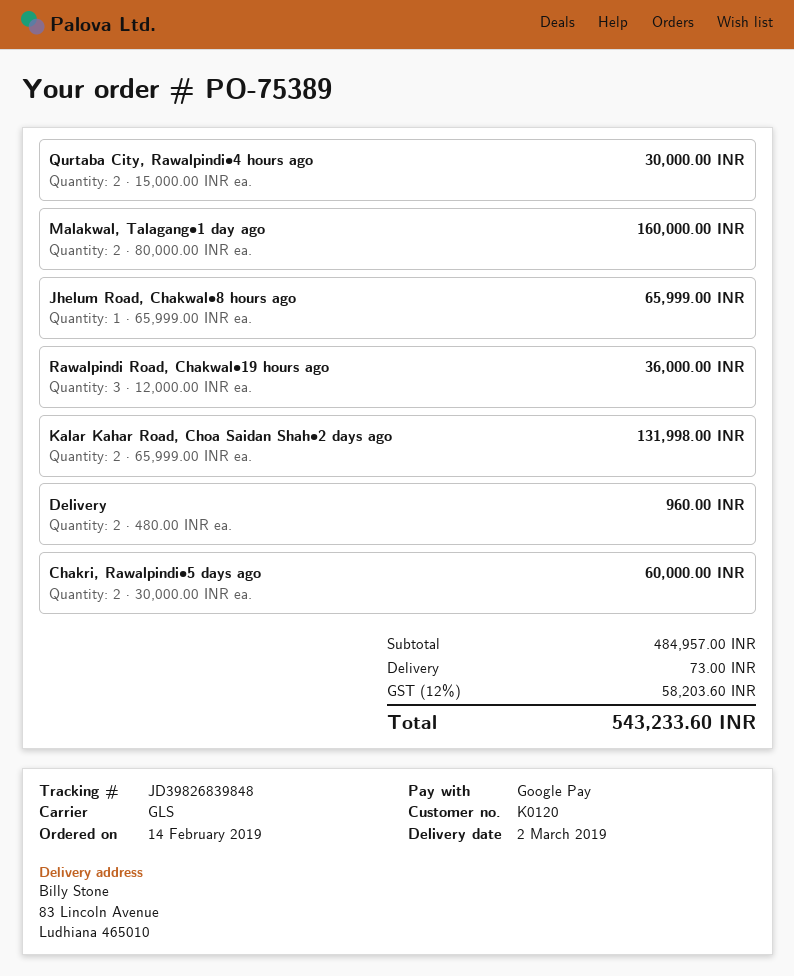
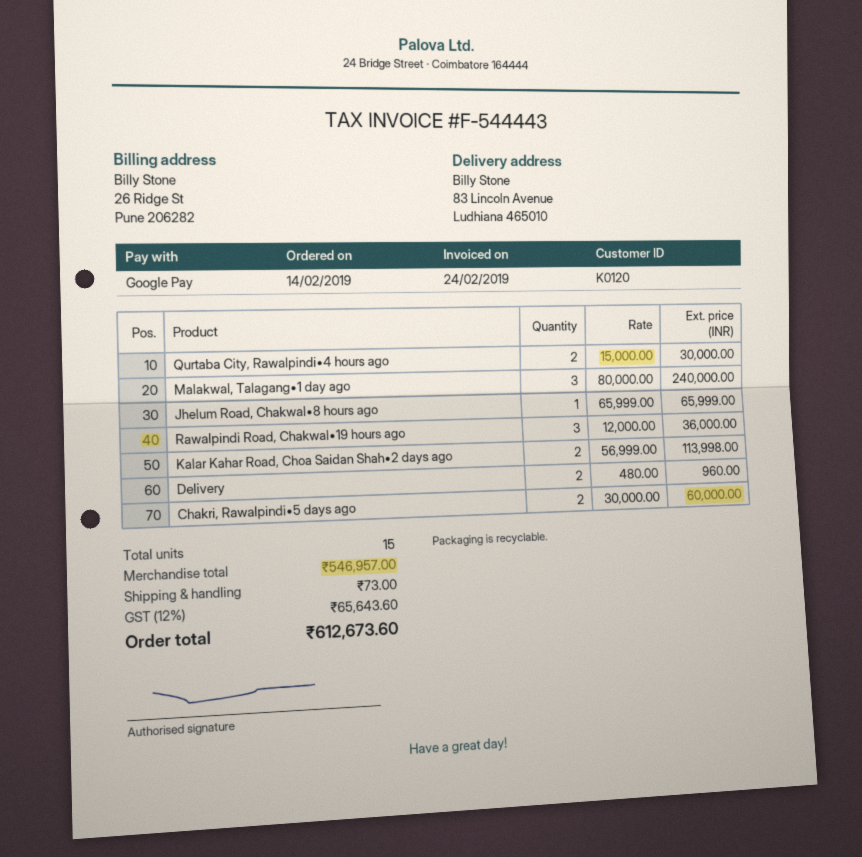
Malakwal, Talagang•1 day ago: 2 x 80000.00 = 160000.00 -> 3 x 80000.00 = 240000.00
Kalar Kahar Road, Choa Saidan Shah•2 days ago: 2 x 65999.00 = 131998.00 -> 2 x 56999.00 = 113998.00
subtotal: 484957.00 -> 546957.00
tax: 12% = 58203.60 -> 12% = 65643.60
total: 543233.60 -> 612673.60

